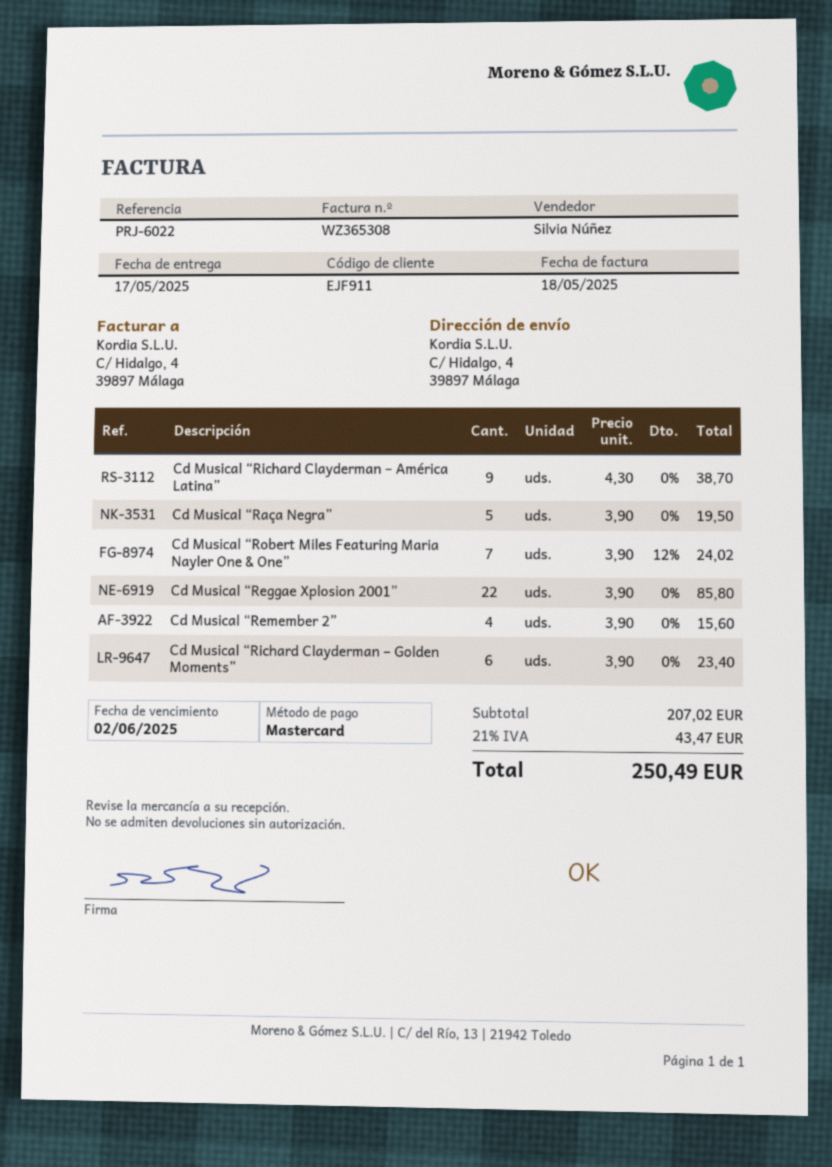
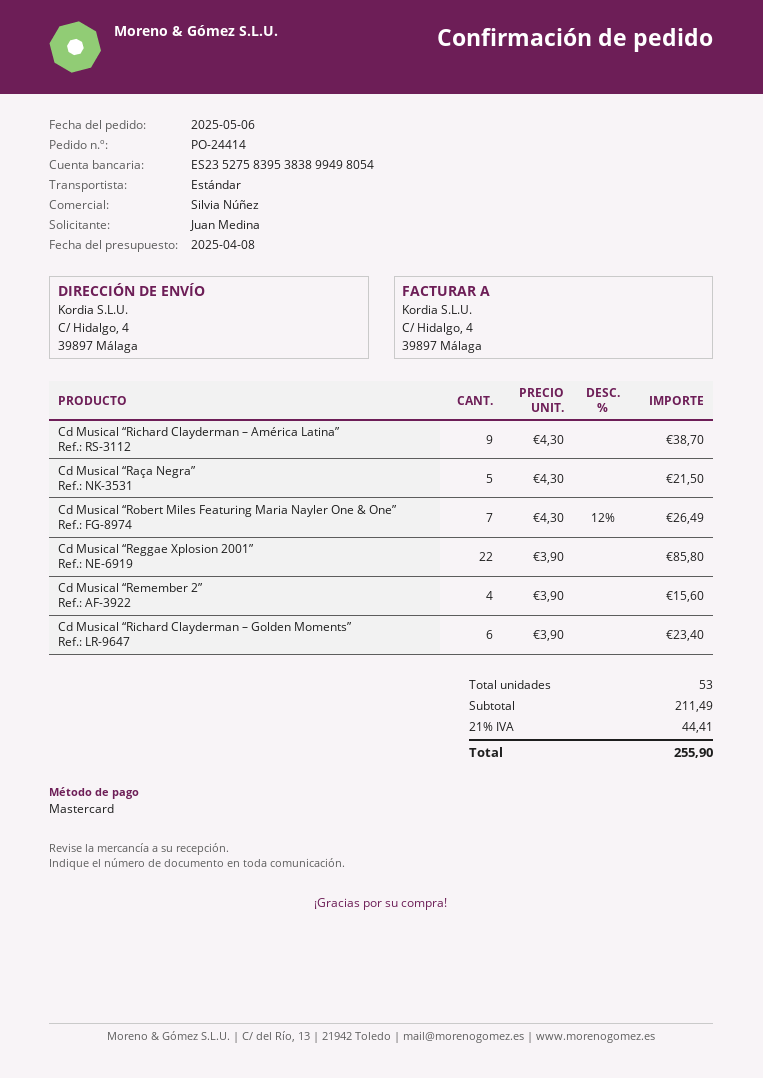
Cd Musical “Raça Negra”: 5 x 3.90 = 19.50 -> 5 x 4.30 = 21.50
Cd Musical “Robert Miles Featuring Maria Nayler One & One”: 7 x 3.90 - 12% = 24.02 -> 7 x 4.30 - 12% = 26.49
subtotal: 207.02 -> 211.49
tax: 21% = 43.47 -> 21% = 44.41
total: 250.49 -> 255.90

